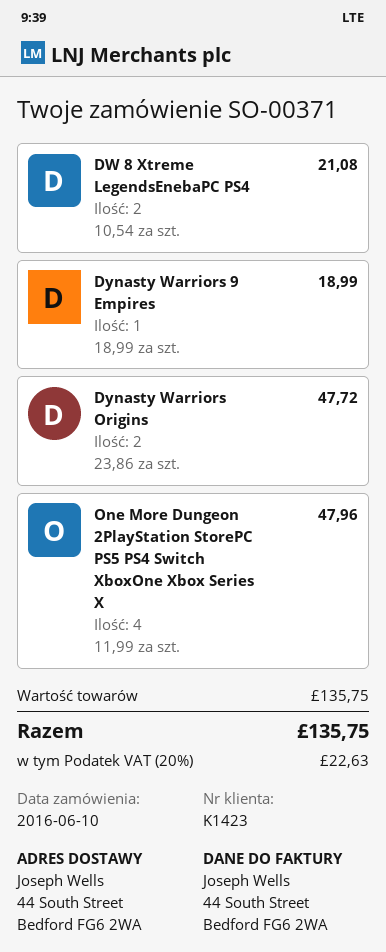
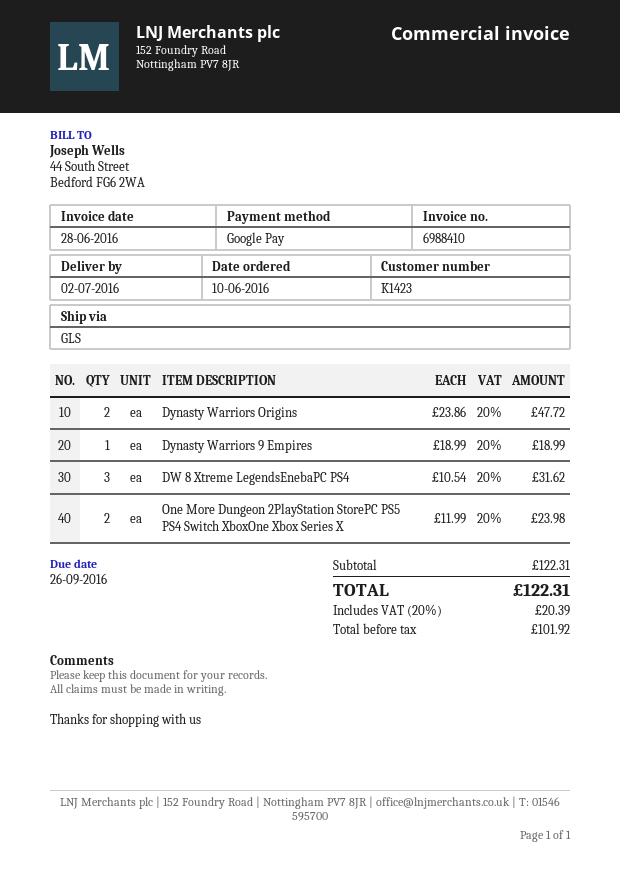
DW 8 Xtreme LegendsEnebaPC PS4: 2 x 10.54 = 21.08 -> 3 x 10.54 = 31.62
One More Dungeon 2PlayStation StorePC PS5 PS4 Switch XboxOne Xbox Series X: 4 x 11.99 = 47.96 -> 2 x 11.99 = 23.98
subtotal: 135.75 -> 122.31
tax: 20% = 22.63 -> 20% = 20.39
total: 135.75 -> 122.31

